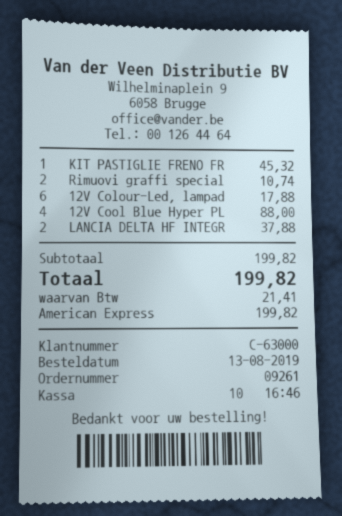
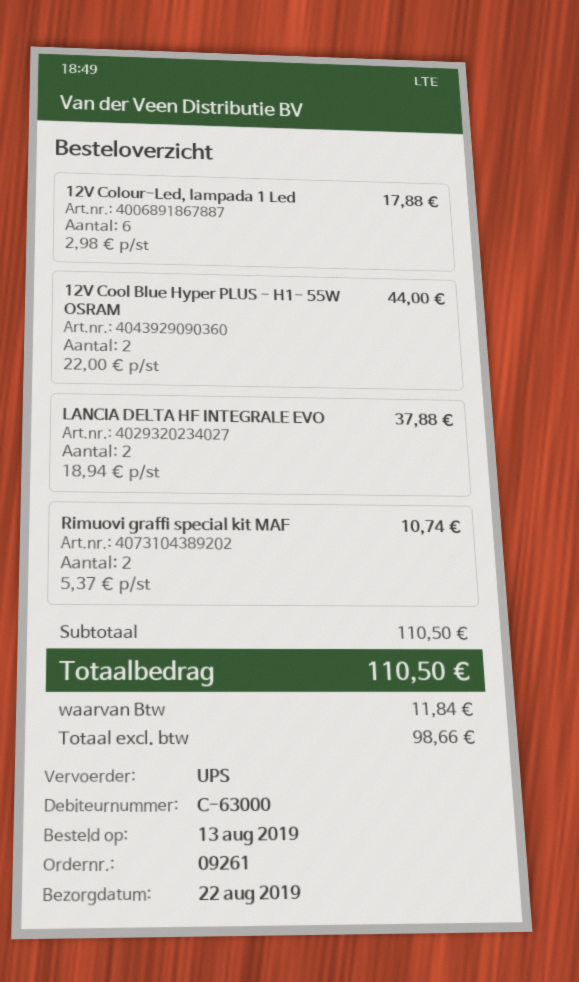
KIT PASTIGLIE FRENO FR: 1 for 45.32 -> none
12V Cool Blue Hyper PL: 4 for 88.00 -> 2 for 44.00
subtotal: 199.82 -> 110.50
tax: 21.41 -> 11.84
total: 199.82 -> 110.50

